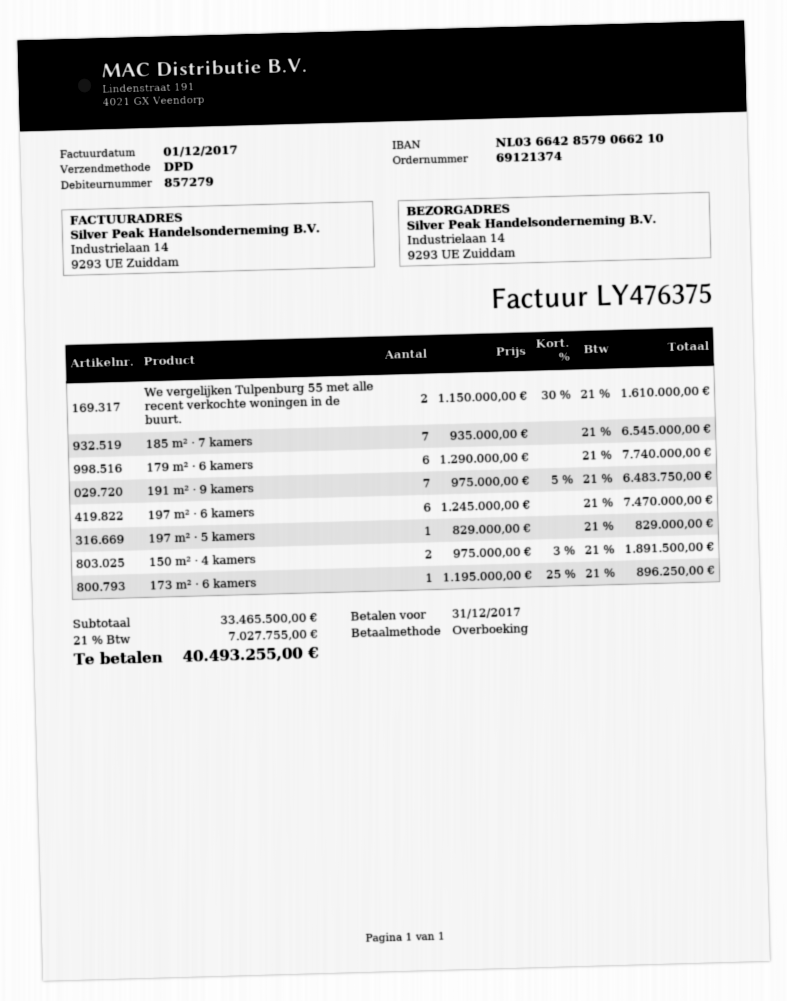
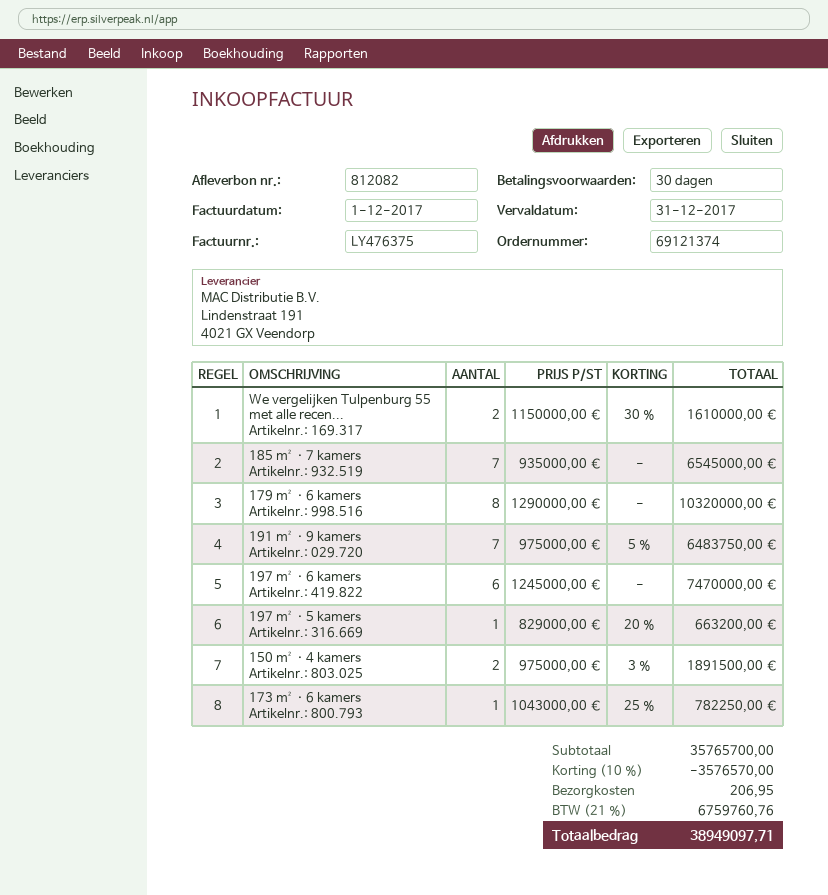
179 m² · 6 kamers: 6 x 1290000.00 = 7740000.00 -> 8 x 1290000.00 = 10320000.00
197 m² · 5 kamers: 1 x 829000.00 = 829000.00 -> 1 x 829000.00 - 20% = 663200.00
173 m² · 6 kamers: 1 x 1195000.00 - 25% = 896250.00 -> 1 x 1043000.00 - 25% = 782250.00
subtotal: 33465500.00 -> 35765700.00
discount: none -> 10% = 3576570.00
shipping: none -> 206.95
tax: 21% = 7027755.00 -> 21% = 6759760.76
total: 40493255.00 -> 38949097.71

